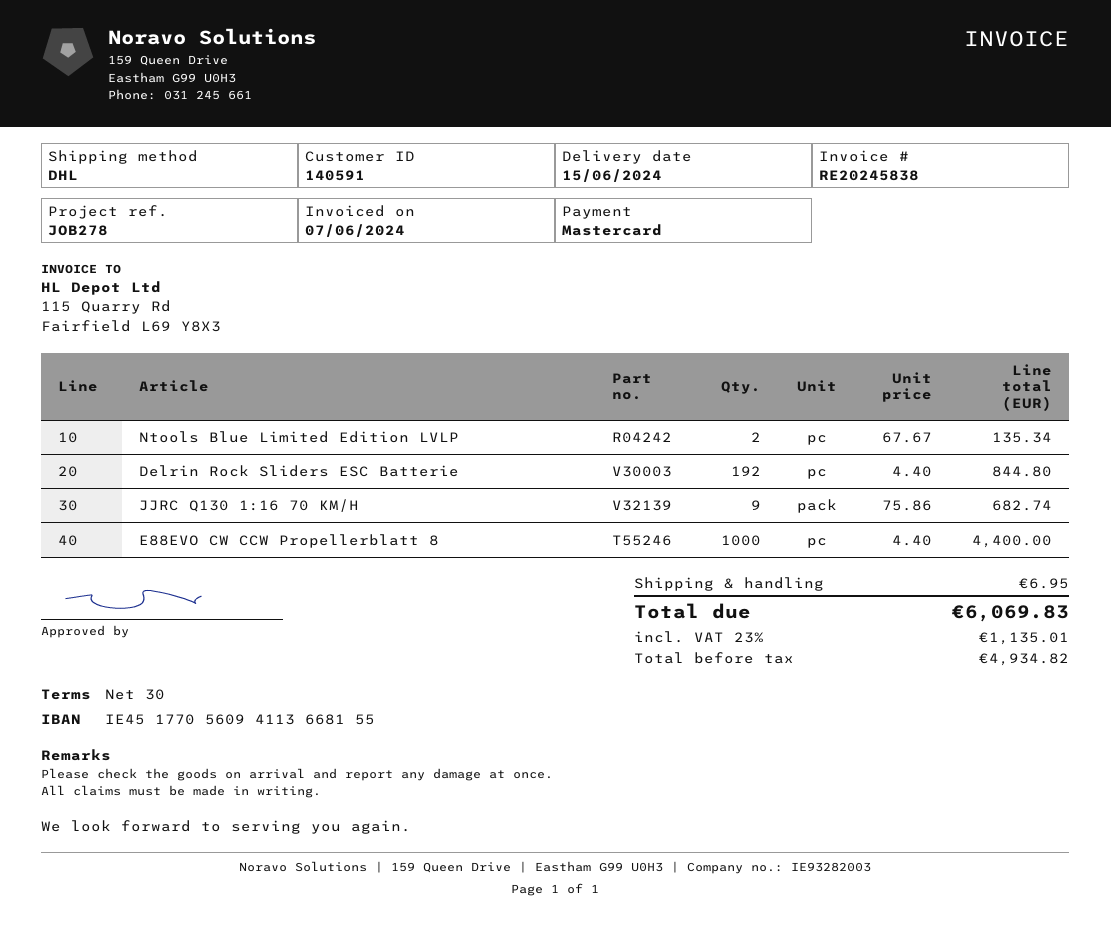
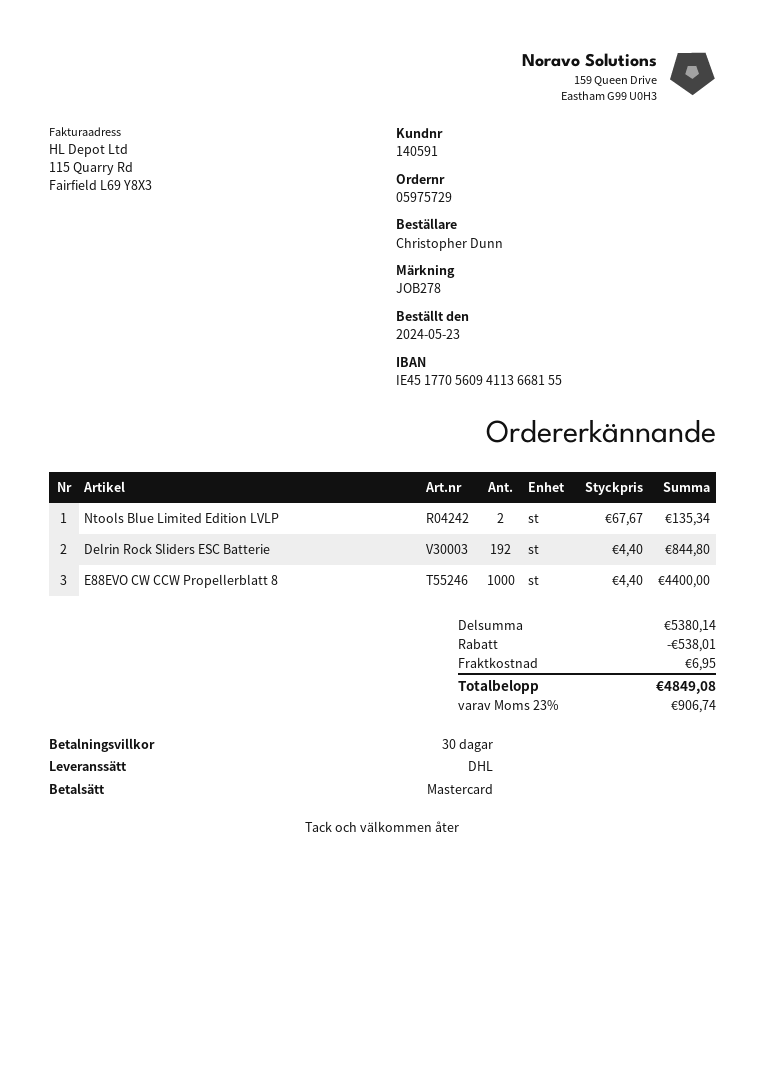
JJRC Q130 1:16 70 KM/H: 9 x 75.86 = 682.74 -> none
discount: none -> 538.01
tax: 23% = 1135.01 -> 23% = 906.74
total: 6069.83 -> 4849.08

